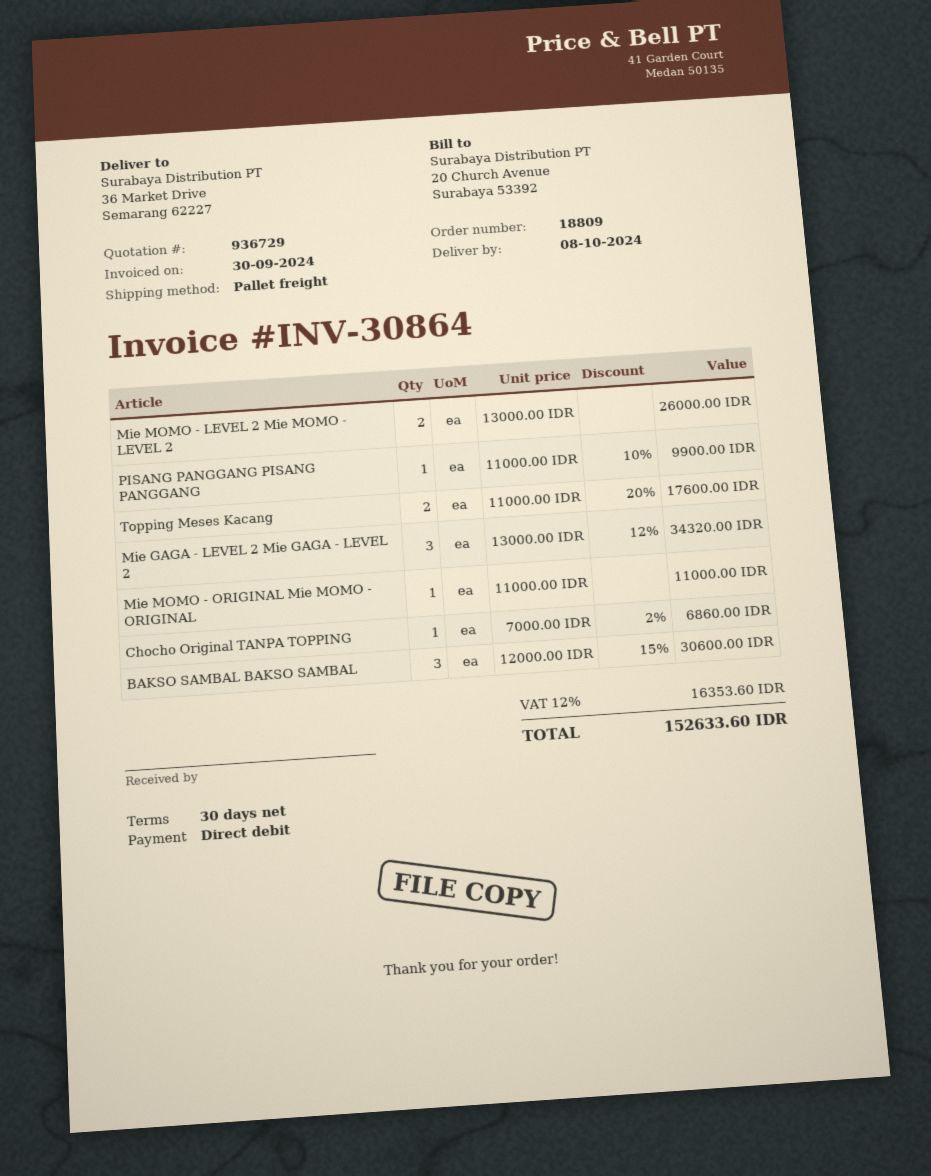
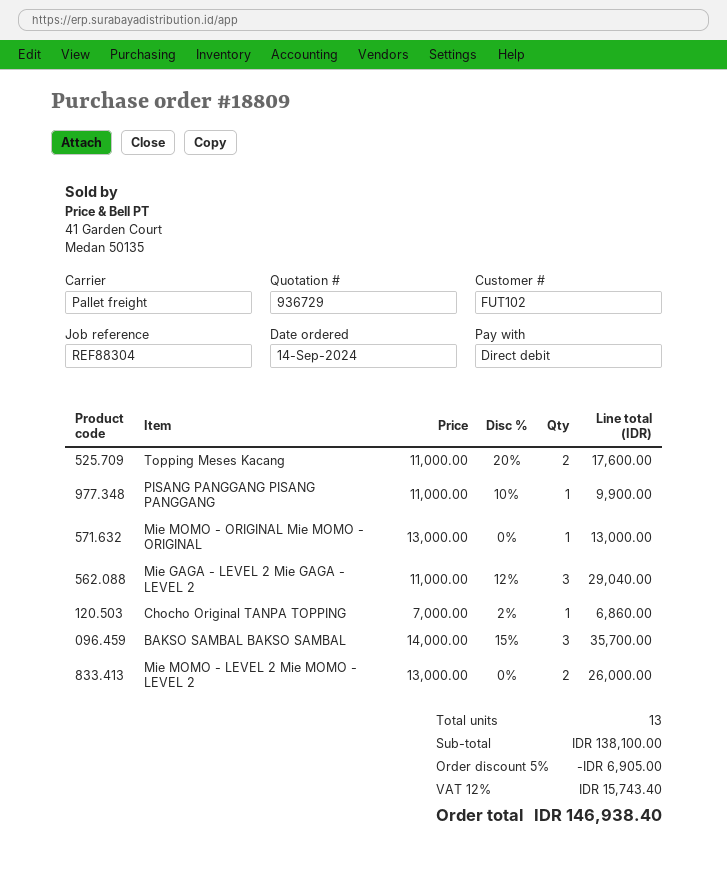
Mie GAGA - LEVEL 2 Mie GAGA - LEVEL 2: 3 x 13000.00 - 12% = 34320.00 -> 3 x 11000.00 - 12% = 29040.00
Mie MOMO - ORIGINAL Mie MOMO - ORIGINAL: 1 x 11000.00 = 11000.00 -> 1 x 13000.00 = 13000.00
BAKSO SAMBAL BAKSO SAMBAL: 3 x 12000.00 - 15% = 30600.00 -> 3 x 14000.00 - 15% = 35700.00
discount: none -> 5% = 6905.00
tax: 12% = 16353.60 -> 12% = 15743.40
total: 152633.60 -> 146938.40

